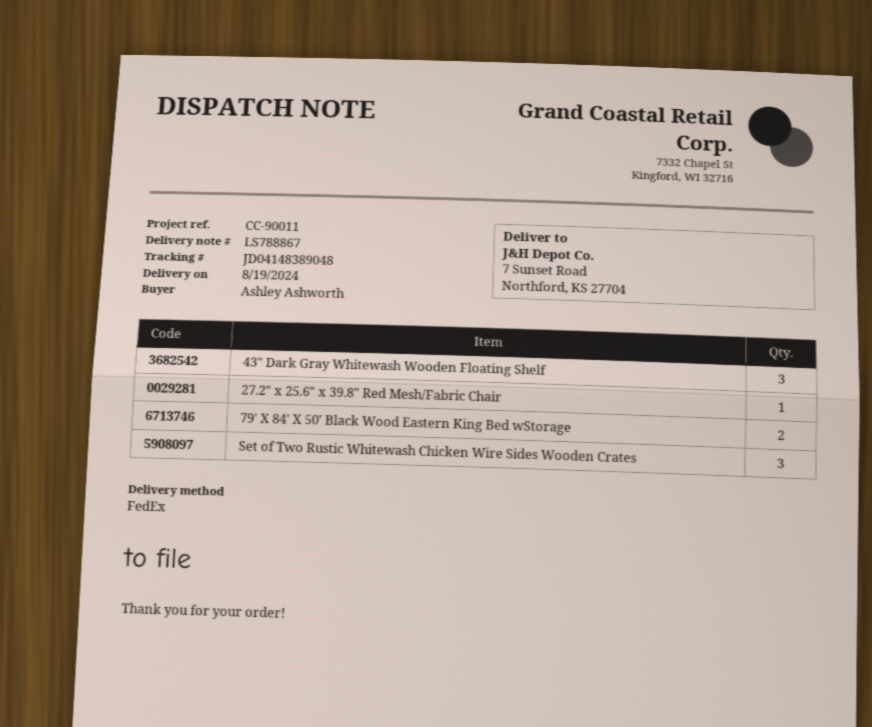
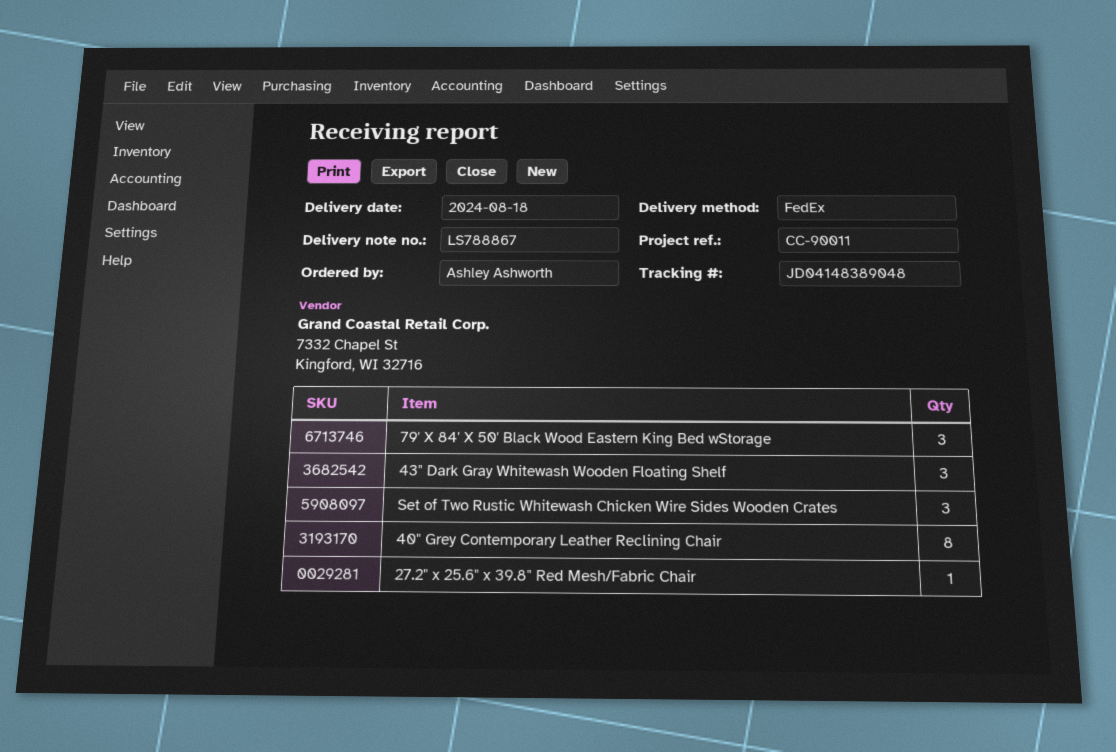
delivery date: 2024-08-19 -> 2024-08-18
79' X 84' X 50' Black Wood Eastern King Bed wStorage: 2 -> 3
40" Grey Contemporary Leather Reclining Chair: none -> 8

